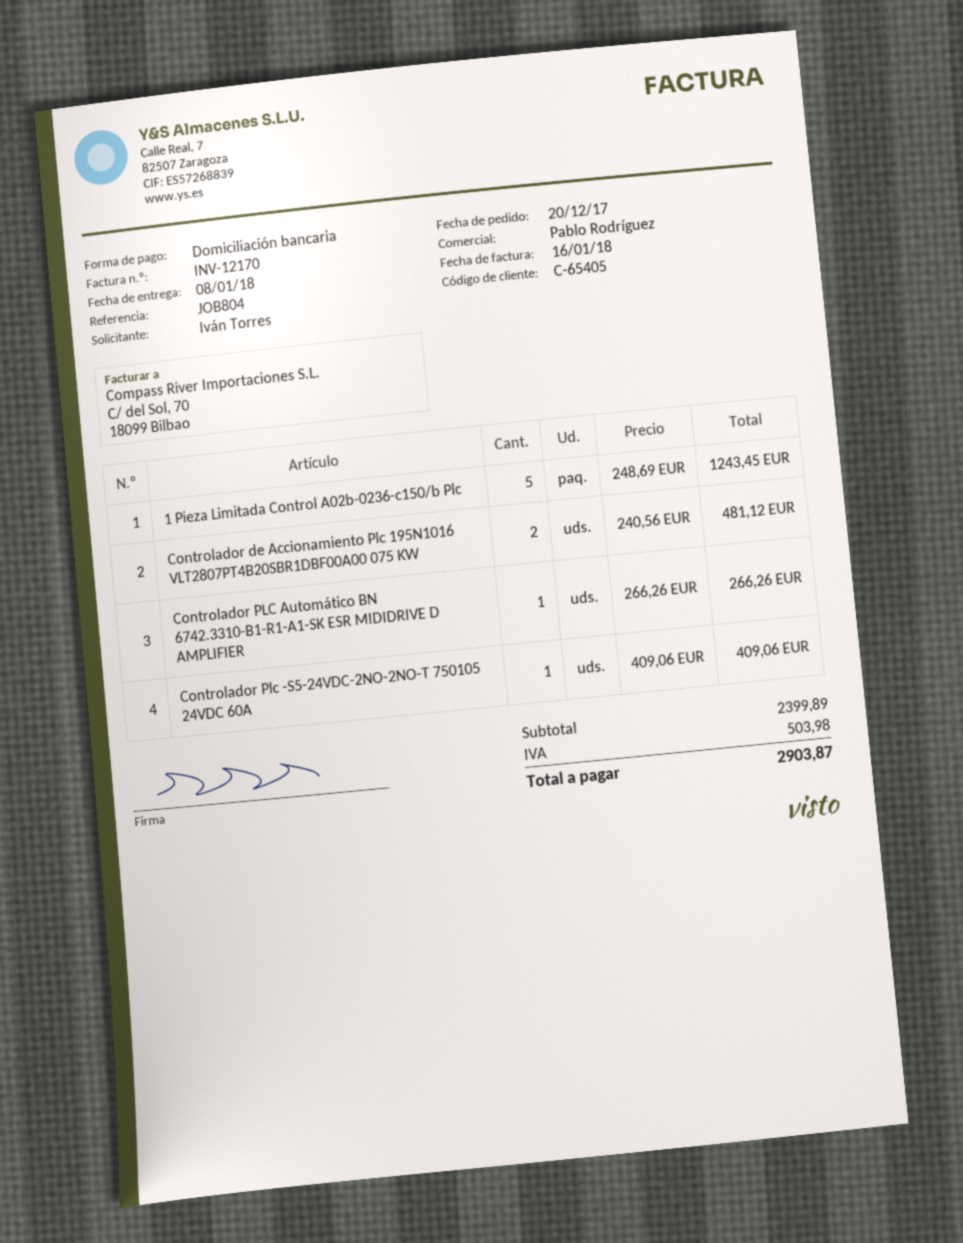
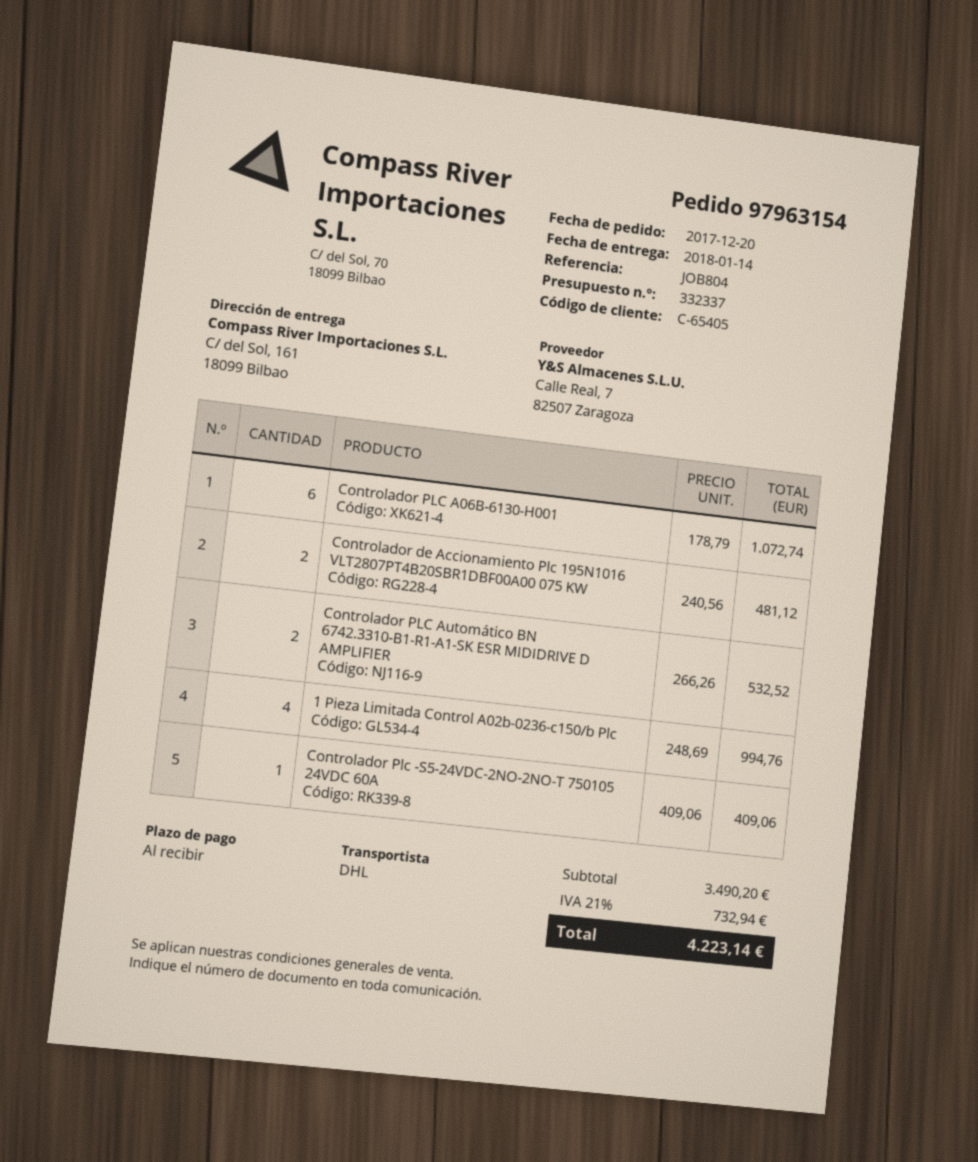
delivery date: 2018-01-08 -> 2018-01-14
1 Pieza Limitada Control A02b-0236-c150/b Plc: 5 x 248.69 = 1243.45 -> 4 x 248.69 = 994.76
Controlador PLC Automático BN 6742.3310-B1-R1-A1-SK ESR MIDIDRIVE D AMPLIFIER: 1 x 266.26 = 266.26 -> 2 x 266.26 = 532.52
Controlador PLC A06B-6130-H001: none -> 6 x 178.79 = 1072.74
subtotal: 2399.89 -> 3490.20
tax: 503.98 -> 732.94
total: 2903.87 -> 4223.14

